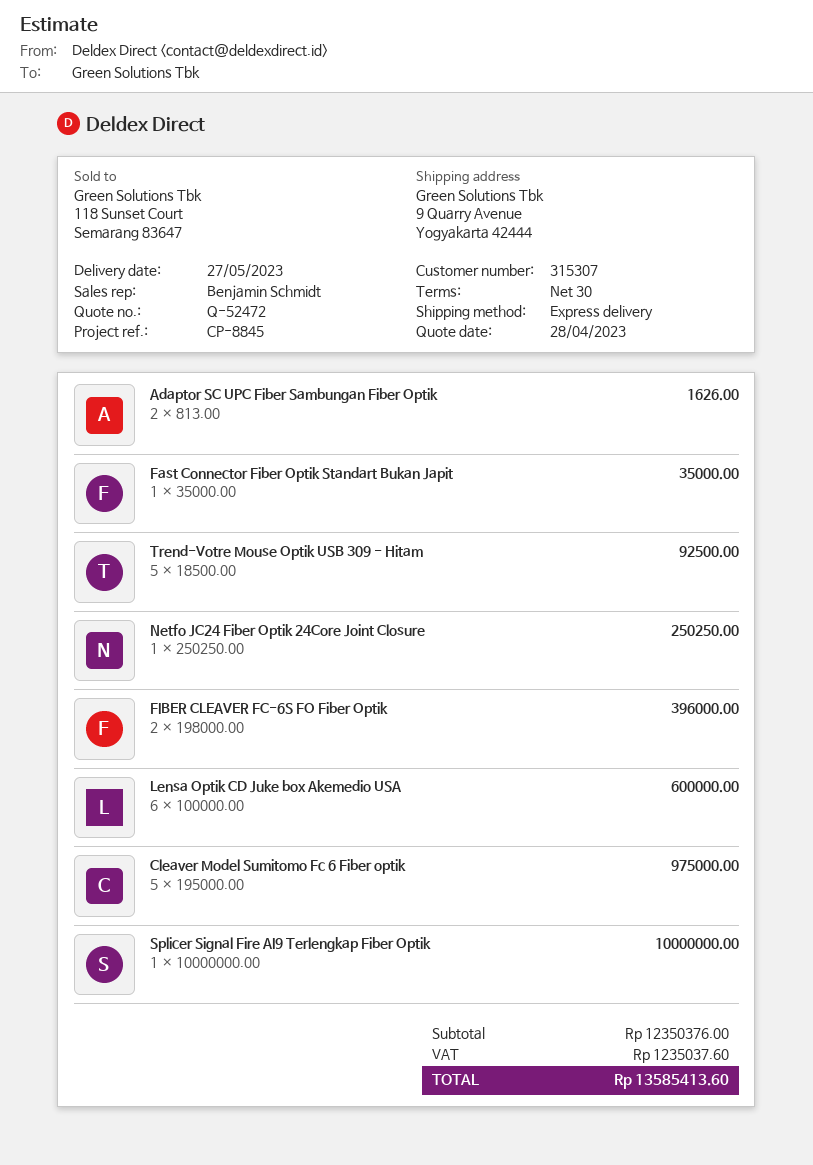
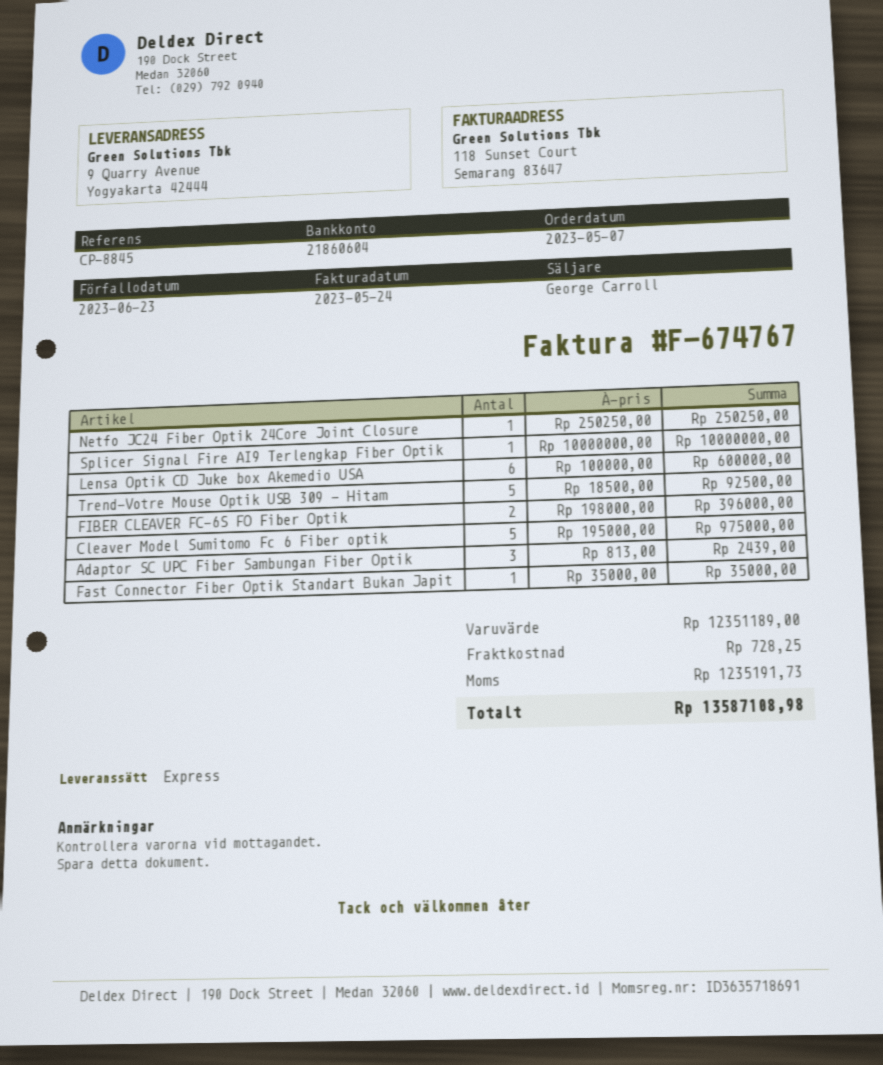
sales rep: Benjamin Schmidt -> George Carroll
Adaptor SC UPC Fiber Sambungan Fiber Optik: 2 x 813.00 = 1626.00 -> 3 x 813.00 = 2439.00
subtotal: 12350376.00 -> 12351189.00
shipping: none -> 728.25
tax: 1235037.60 -> 1235191.73
total: 13585413.60 -> 13587108.98

